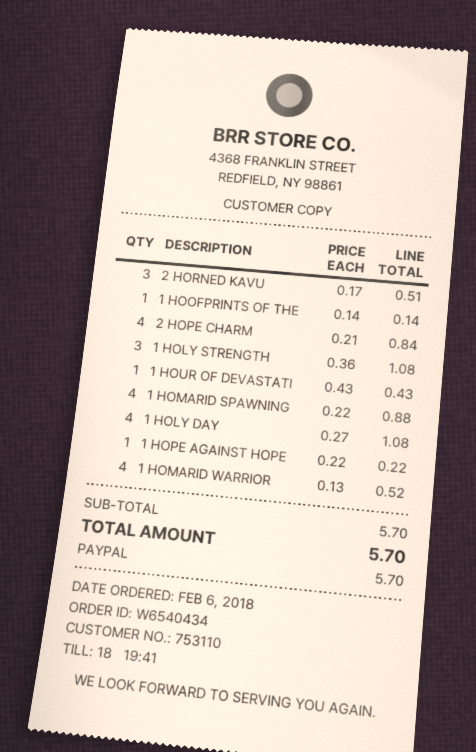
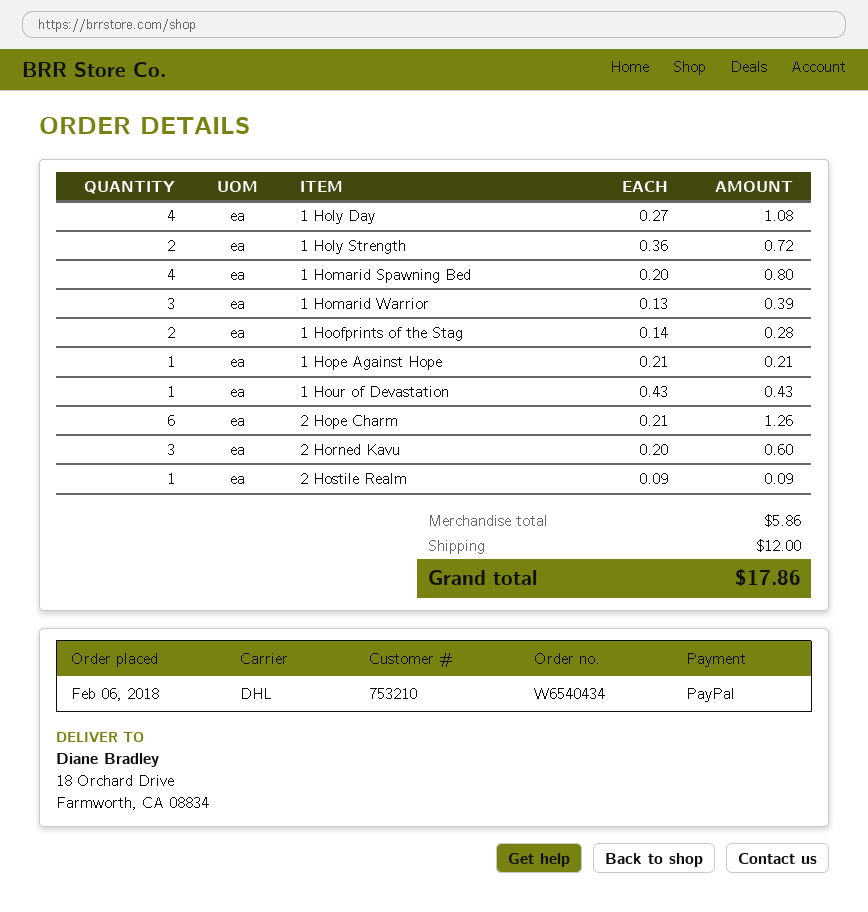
customer number: 753110 -> 753210
2 HORNED KAVU: 3 x 0.17 = 0.51 -> 3 x 0.20 = 0.60
1 HOOFPRINTS OF THE: 1 x 0.14 = 0.14 -> 2 x 0.14 = 0.28
2 HOPE CHARM: 4 x 0.21 = 0.84 -> 6 x 0.21 = 1.26
1 HOLY STRENGTH: 3 x 0.36 = 1.08 -> 2 x 0.36 = 0.72
1 HOMARID SPAWNING: 4 x 0.22 = 0.88 -> 4 x 0.20 = 0.80
1 HOPE AGAINST HOPE: 1 x 0.22 = 0.22 -> 1 x 0.21 = 0.21
1 HOMARID WARRIOR: 4 x 0.13 = 0.52 -> 3 x 0.13 = 0.39
2 Hostile Realm: none -> 1 x 0.09 = 0.09
subtotal: 5.70 -> 5.86
shipping: none -> 12.00
total: 5.70 -> 17.86

